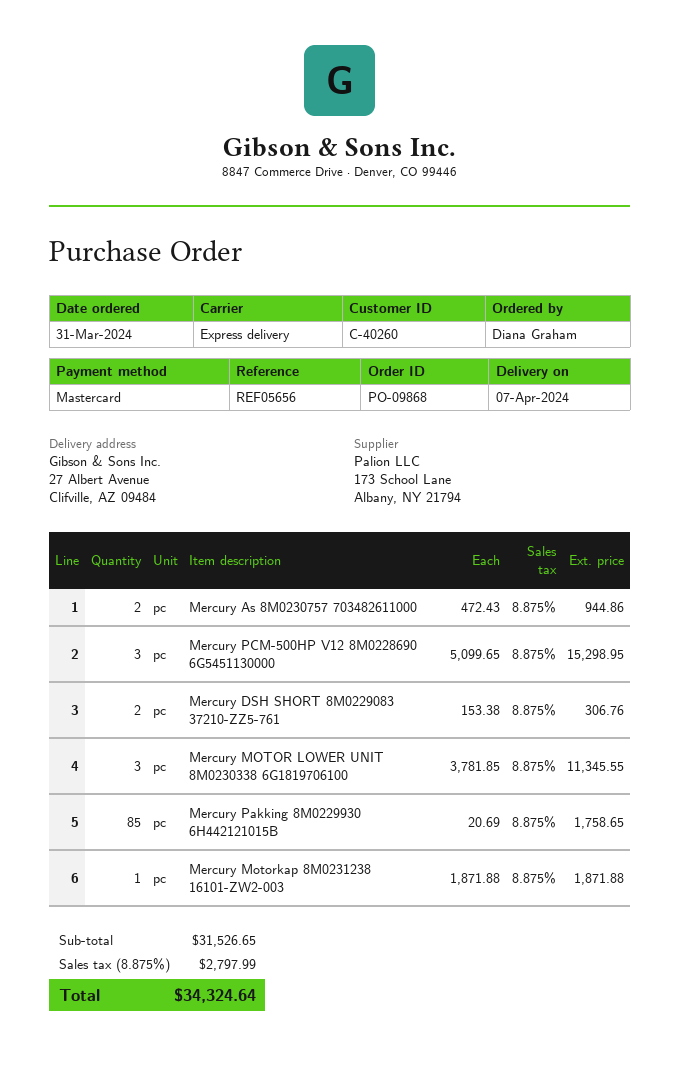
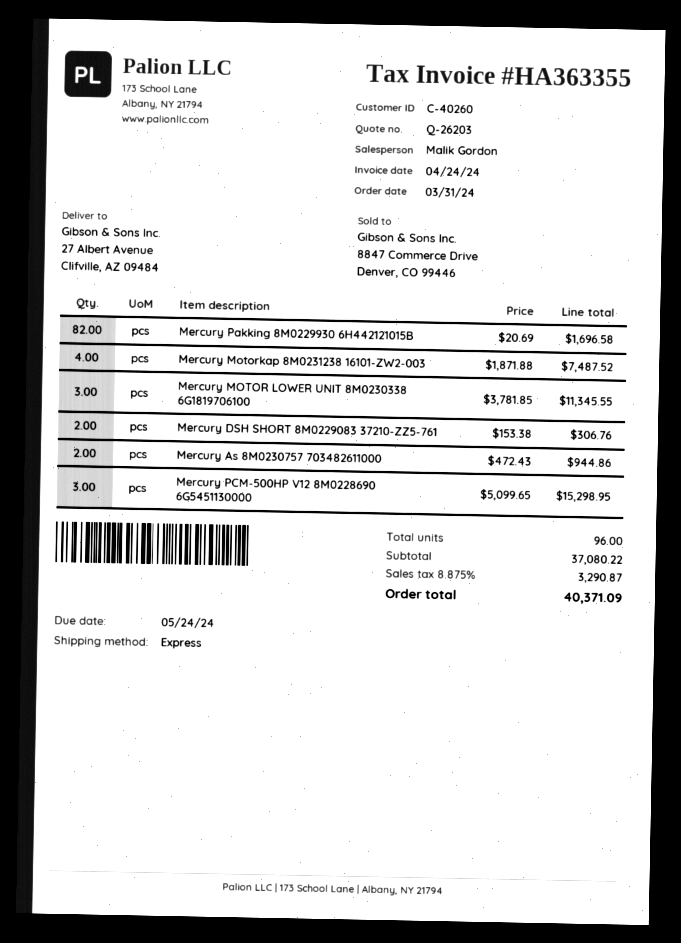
Mercury Pakking 8M0229930 6H442121015B: 85 x 20.69 = 1758.65 -> 82 x 20.69 = 1696.58
Mercury Motorkap 8M0231238 16101-ZW2-003: 1 x 1871.88 = 1871.88 -> 4 x 1871.88 = 7487.52
subtotal: 31526.65 -> 37080.22
tax: 8.875% = 2797.99 -> 8.875% = 3290.87
total: 34324.64 -> 40371.09

